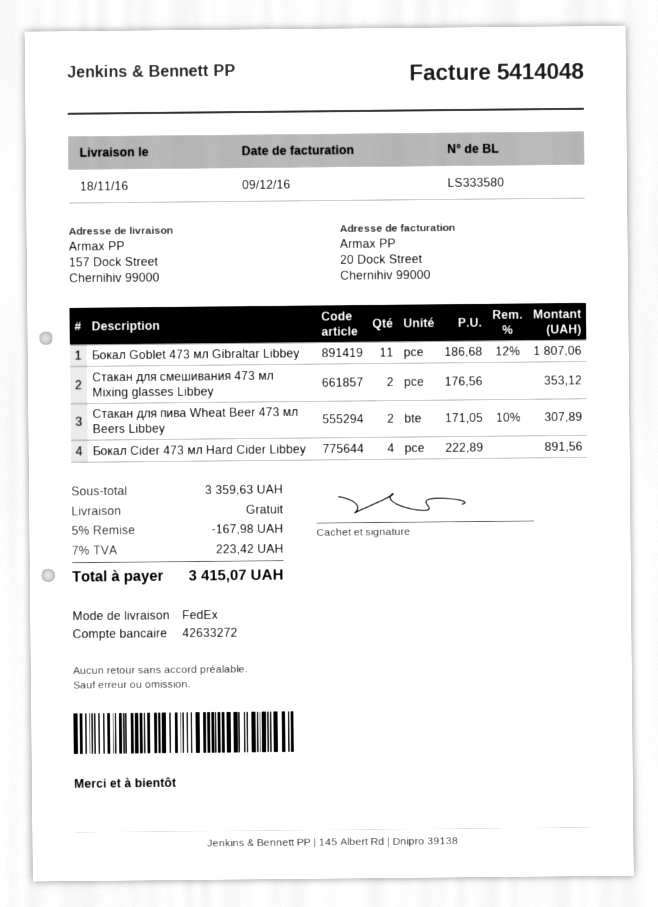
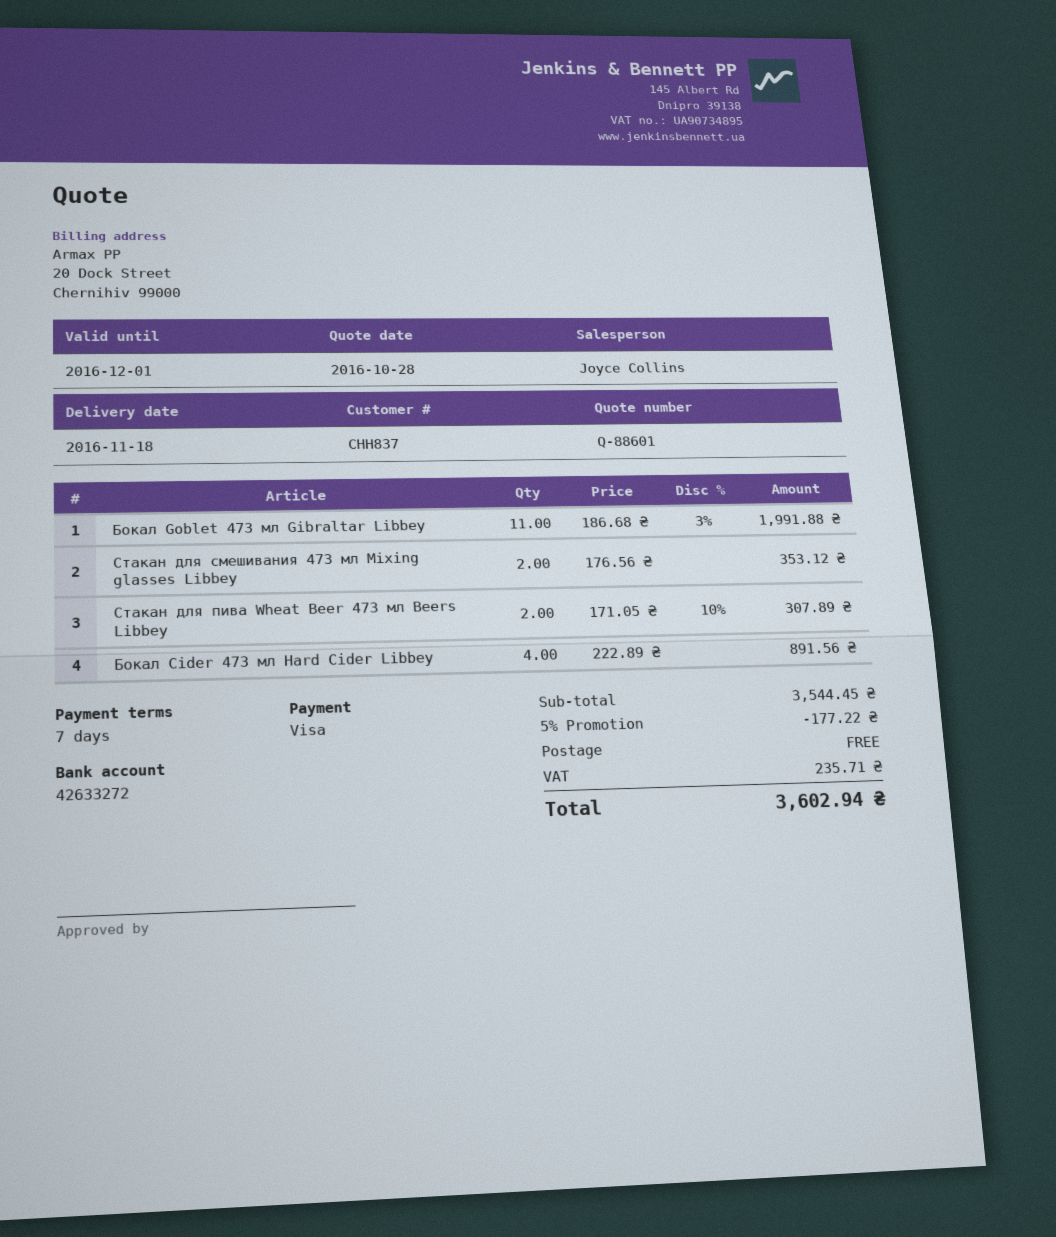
Бокал Goblet 473 мл Gibraltar Libbey: 11 x 186.68 - 12% = 1807.06 -> 11 x 186.68 - 3% = 1991.88
subtotal: 3359.63 -> 3544.45
discount: 5% = 167.98 -> 5% = 177.22
tax: 223.42 -> 235.71
total: 3415.07 -> 3602.94

